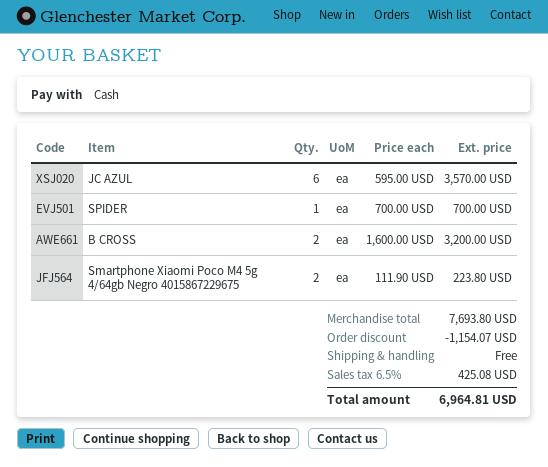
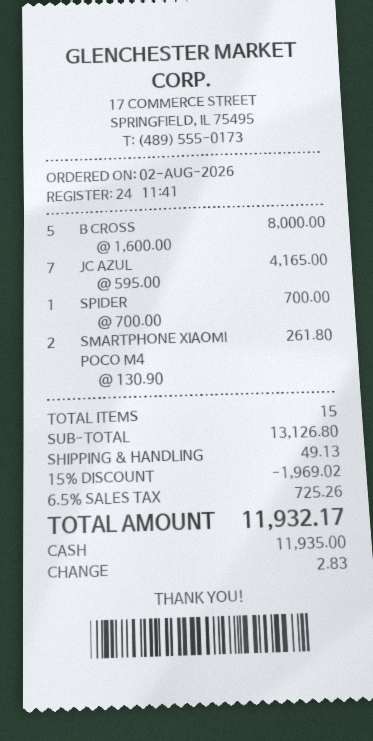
JC AZUL: 6 x 595.00 = 3570.00 -> 7 x 595.00 = 4165.00
B CROSS: 2 x 1600.00 = 3200.00 -> 5 x 1600.00 = 8000.00
Smartphone Xiaomi Poco M4 5g 4/64gb Negro 4015867229675: 2 x 111.90 = 223.80 -> 2 x 130.90 = 261.80
subtotal: 7693.80 -> 13126.80
discount: 1154.07 -> 1969.02
shipping: 0.00 -> 49.13
tax: 6.5% = 425.08 -> 6.5% = 725.26
total: 6964.81 -> 11932.17

